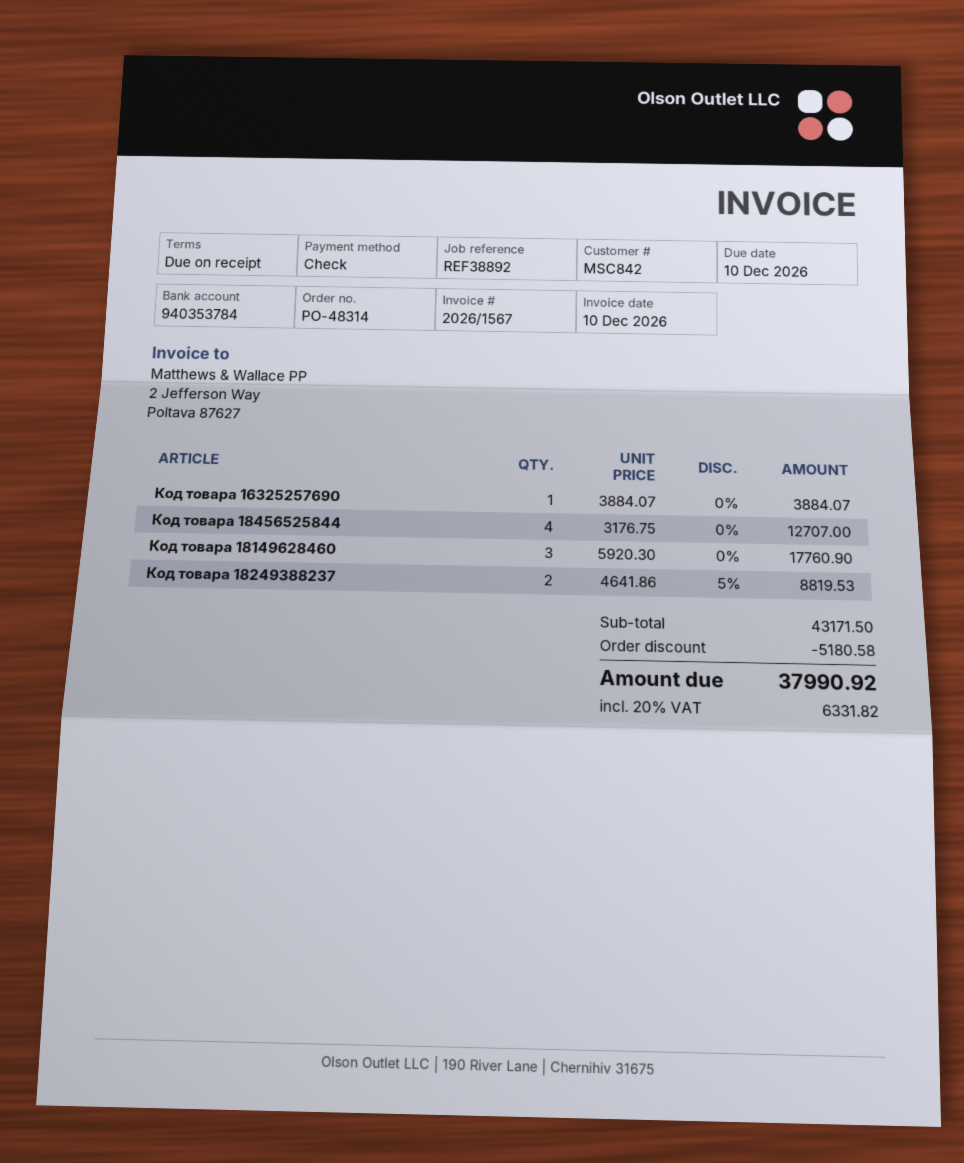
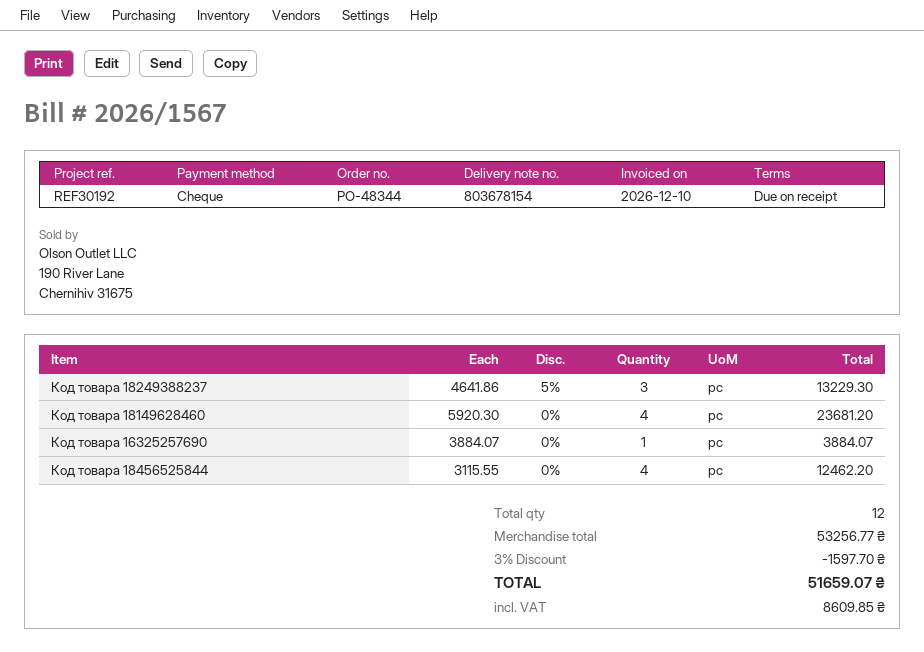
order number: PO-48314 -> PO-48344
reference: REF38892 -> REF30192
Код товара 18456525844: 4 x 3176.75 = 12707.00 -> 4 x 3115.55 = 12462.20
Код товара 18149628460: 3 x 5920.30 = 17760.90 -> 4 x 5920.30 = 23681.20
Код товара 18249388237: 2 x 4641.86 - 5% = 8819.53 -> 3 x 4641.86 - 5% = 13229.30
subtotal: 43171.50 -> 53256.77
discount: 5180.58 -> 1597.70
tax: 6331.82 -> 8609.85
total: 37990.92 -> 51659.07

